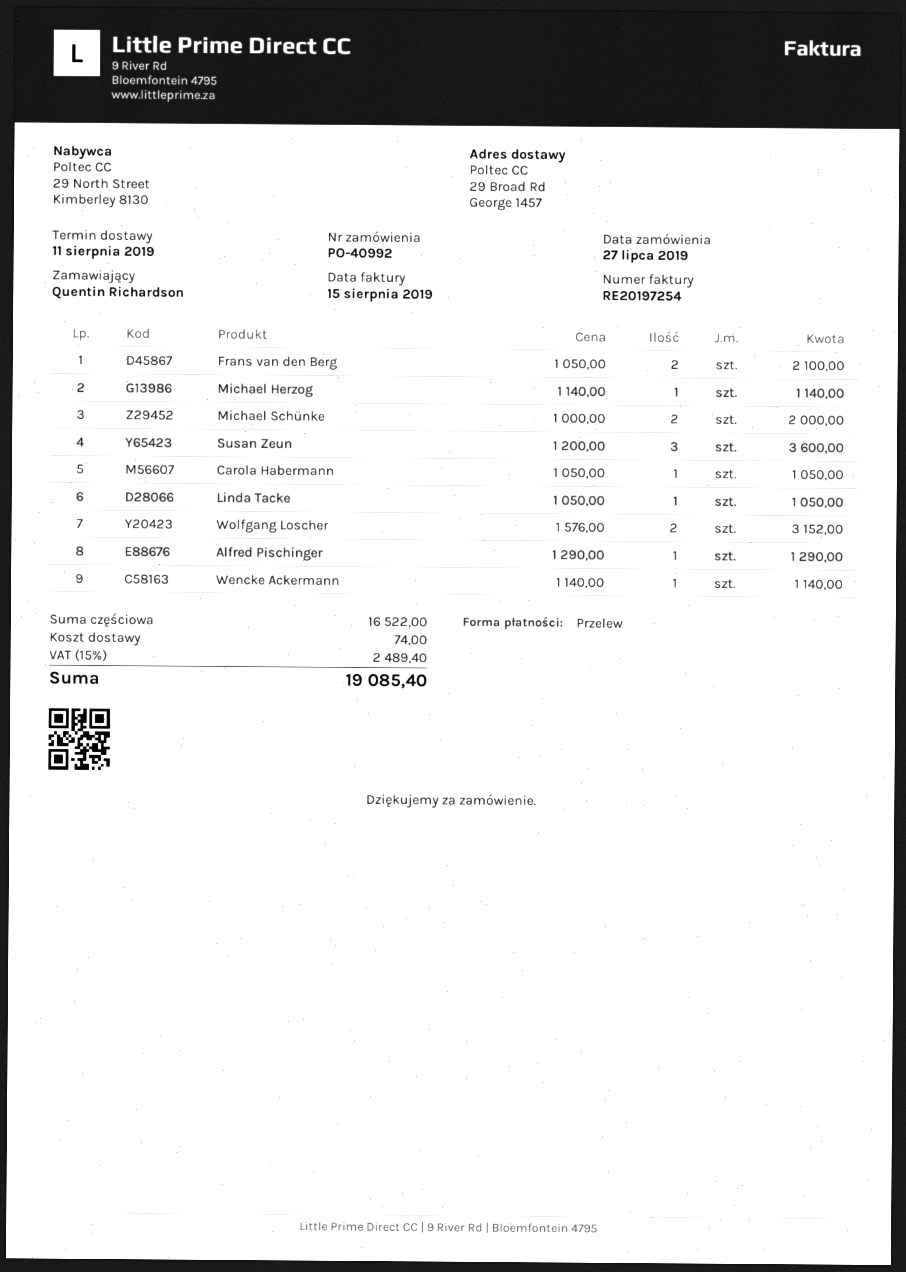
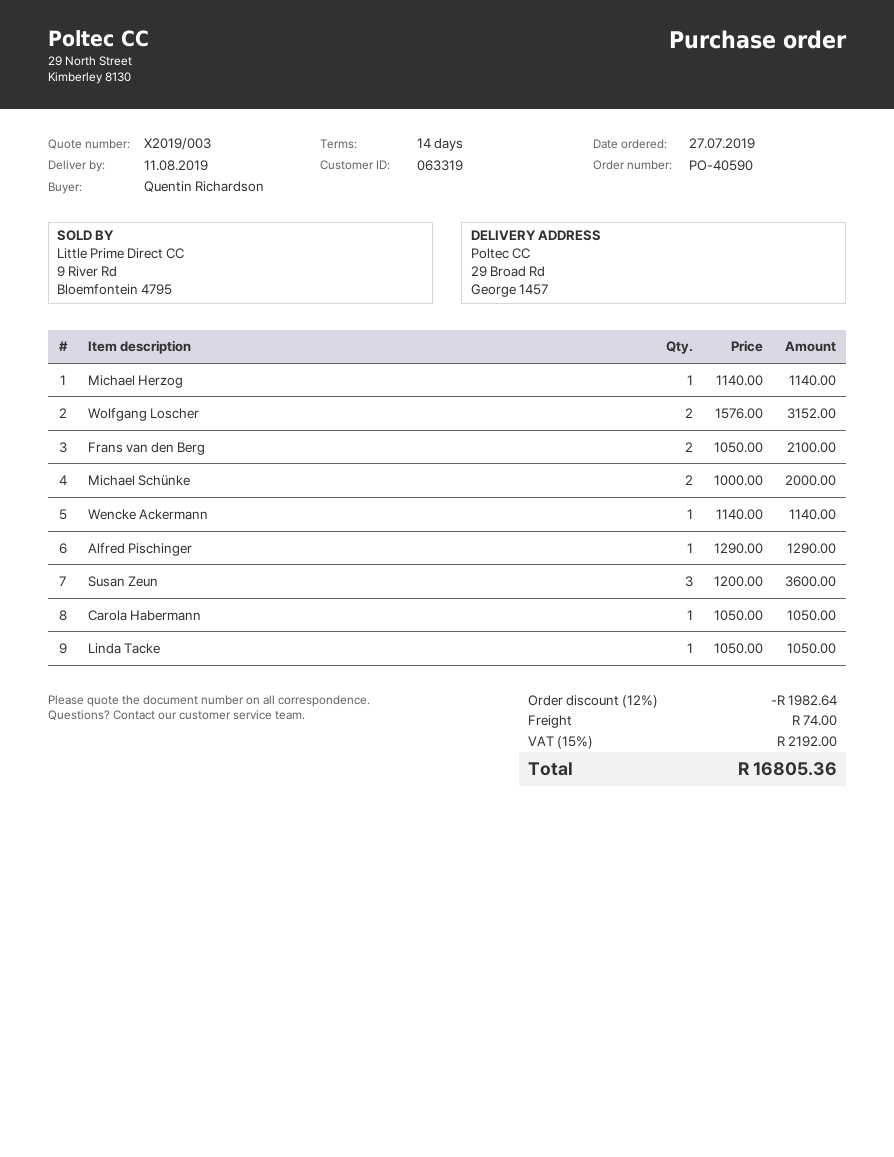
order number: PO-40992 -> PO-40590
discount: none -> 12% = 1982.64
tax: 15% = 2489.40 -> 15% = 2192.00
total: 19085.40 -> 16805.36

